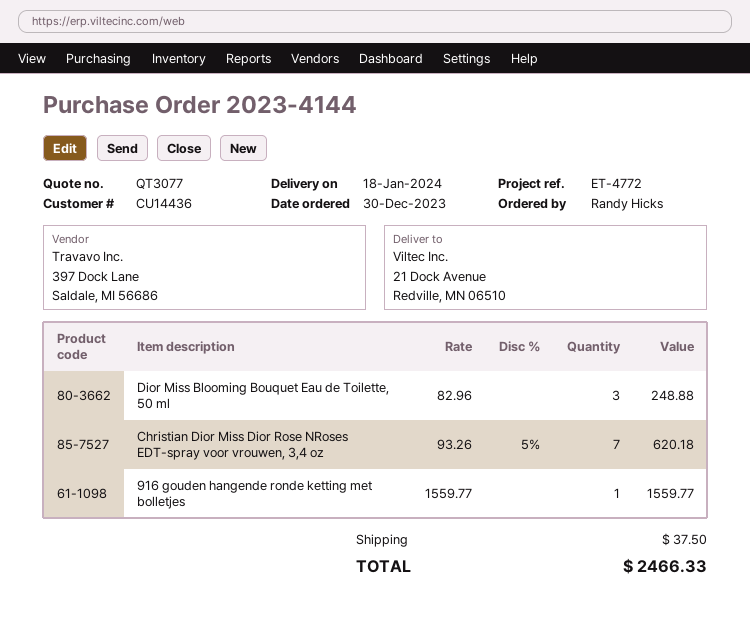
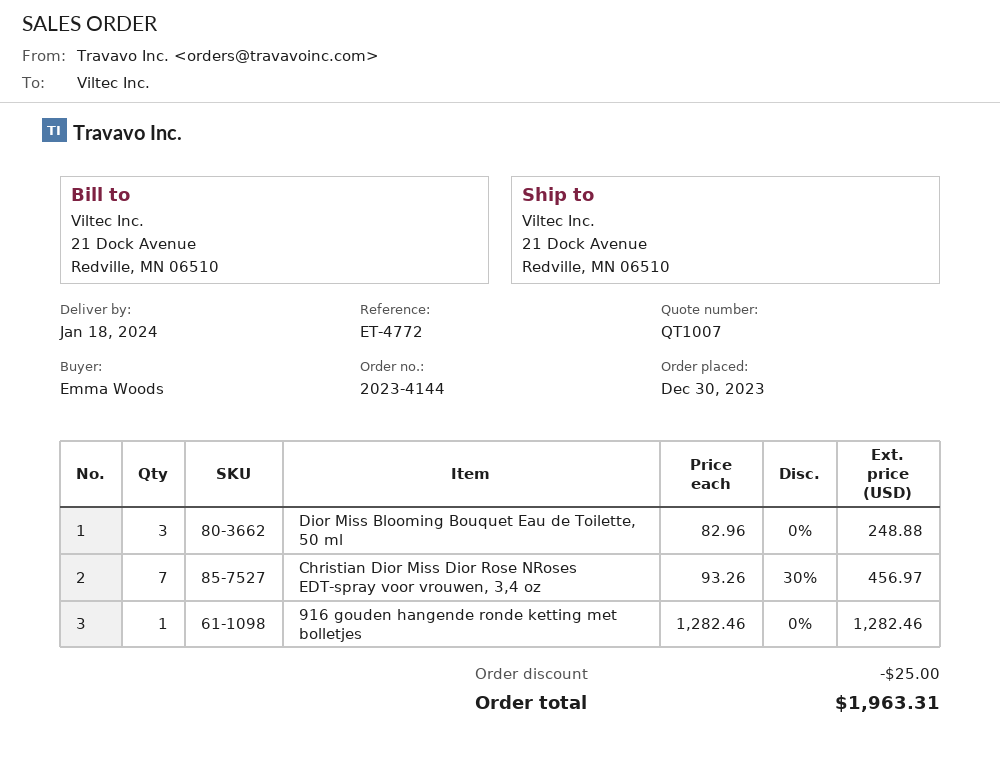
quote number: QT3077 -> QT1007
ordered by: Randy Hicks -> Emma Woods
Christian Dior Miss Dior Rose NRoses EDT-spray voor vrouwen, 3,4 oz: 7 x 93.26 - 5% = 620.18 -> 7 x 93.26 - 30% = 456.97
916 gouden hangende ronde ketting met bolletjes: 1 x 1559.77 = 1559.77 -> 1 x 1282.46 = 1282.46
discount: none -> 25.00
shipping: 37.50 -> none
total: 2466.33 -> 1963.31

